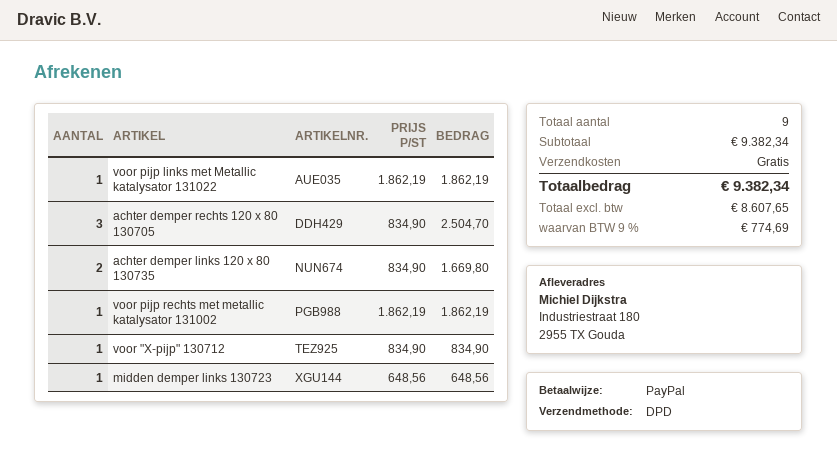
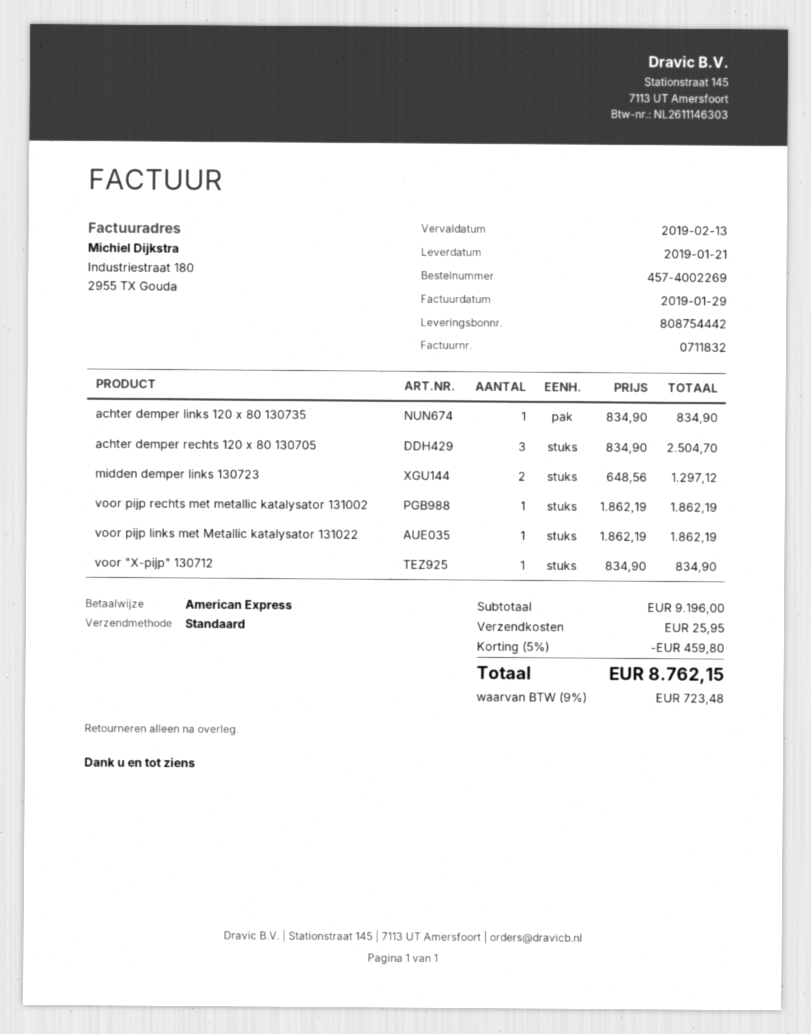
payment method: PayPal -> American Express
shipping method: DPD -> standard
achter demper links 120 x 80 130735: 2 x 834.90 = 1669.80 -> 1 x 834.90 = 834.90
midden demper links 130723: 1 x 648.56 = 648.56 -> 2 x 648.56 = 1297.12
subtotal: 9382.34 -> 9196.00
discount: none -> 5% = 459.80
shipping: 0.00 -> 25.95
tax: 9% = 774.69 -> 9% = 723.48
total: 9382.34 -> 8762.15

